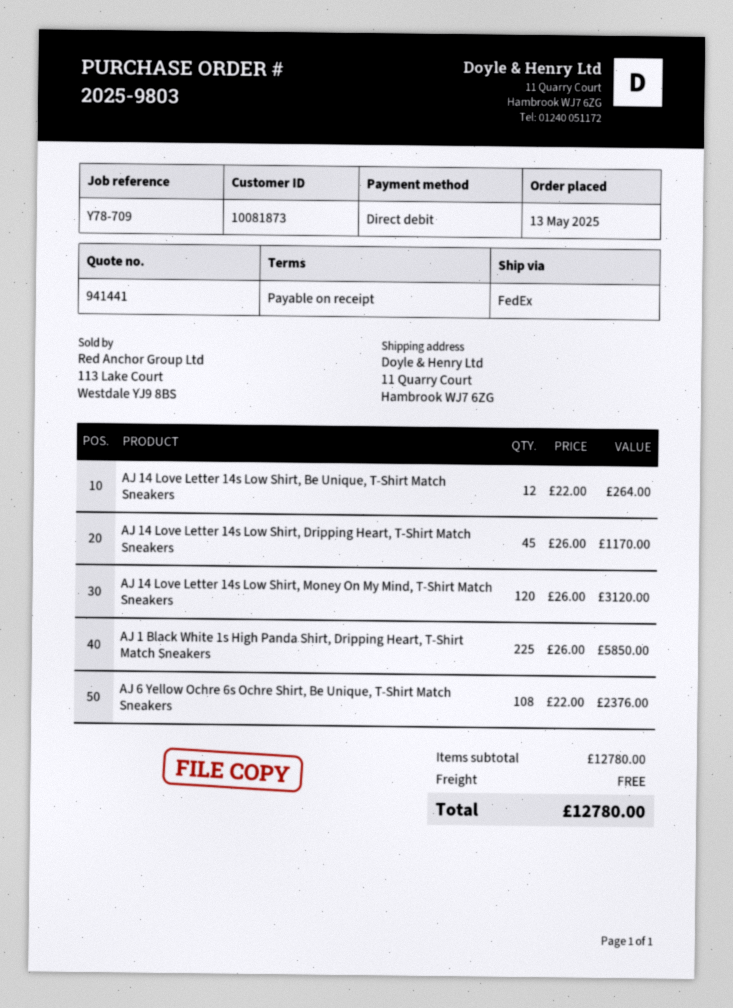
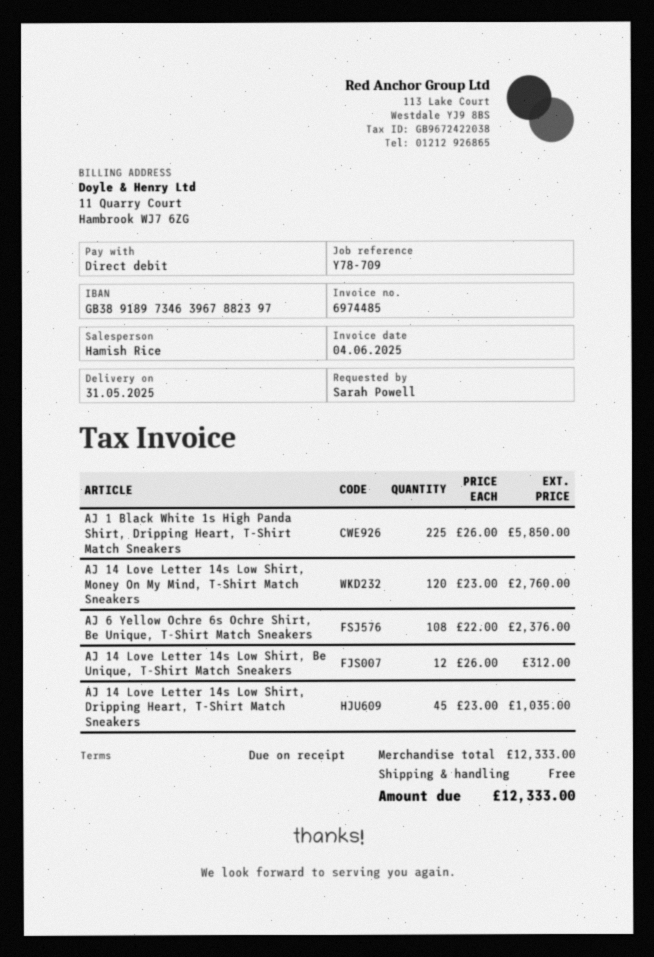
AJ 14 Love Letter 14s Low Shirt, Be Unique, T-Shirt Match Sneakers: 12 x 22.00 = 264.00 -> 12 x 26.00 = 312.00
AJ 14 Love Letter 14s Low Shirt, Dripping Heart, T-Shirt Match Sneakers: 45 x 26.00 = 1170.00 -> 45 x 23.00 = 1035.00
AJ 14 Love Letter 14s Low Shirt, Money On My Mind, T-Shirt Match Sneakers: 120 x 26.00 = 3120.00 -> 120 x 23.00 = 2760.00
subtotal: 12780.00 -> 12333.00
total: 12780.00 -> 12333.00

